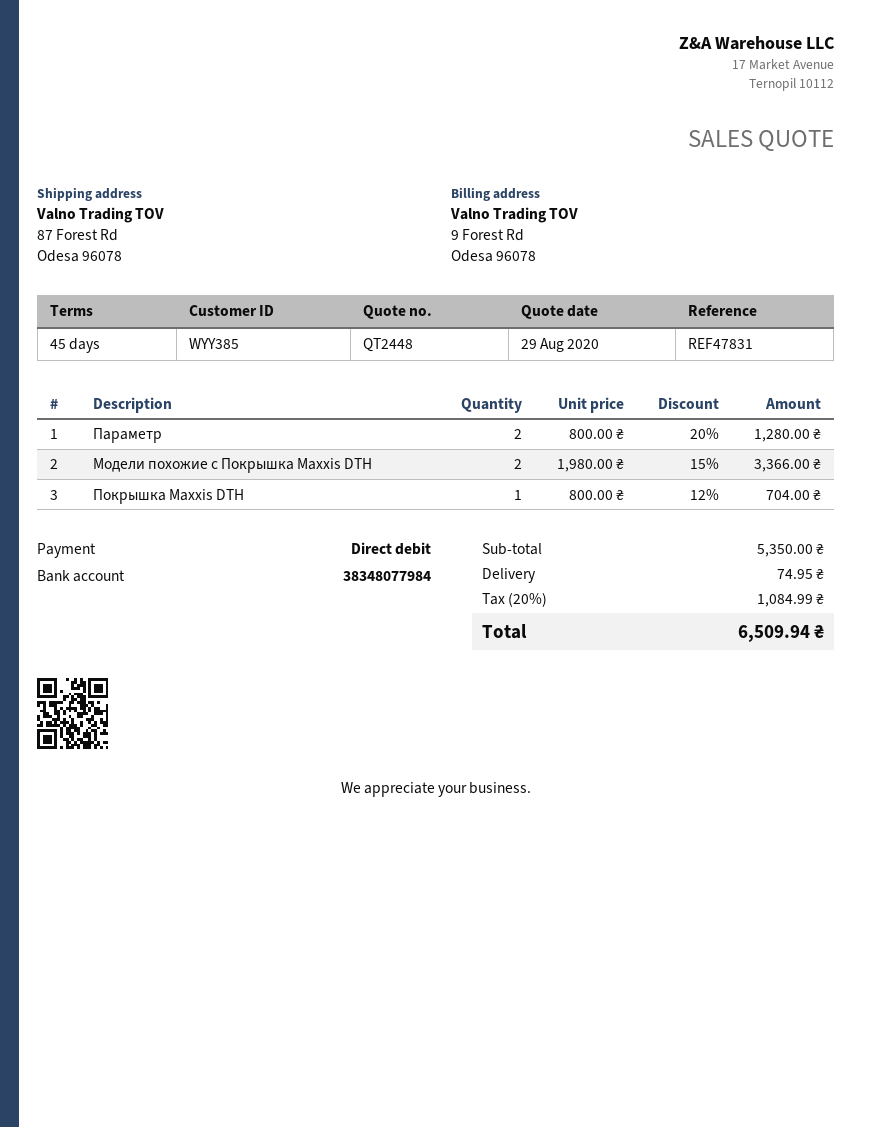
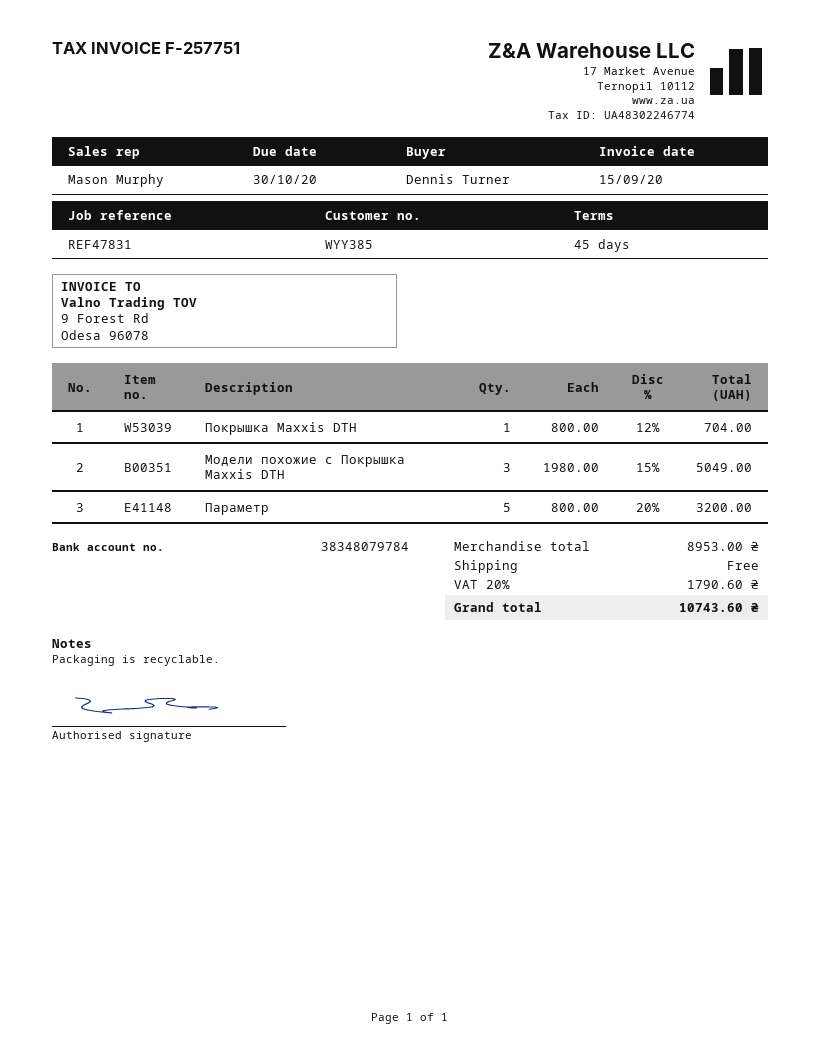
bank account: 38348077984 -> 38348079784
Параметр: 2 x 800.00 - 20% = 1280.00 -> 5 x 800.00 - 20% = 3200.00
Модели похожие с Покрышка Maxxis DTH: 2 x 1980.00 - 15% = 3366.00 -> 3 x 1980.00 - 15% = 5049.00
subtotal: 5350.00 -> 8953.00
shipping: 74.95 -> 0.00
tax: 20% = 1084.99 -> 20% = 1790.60
total: 6509.94 -> 10743.60

